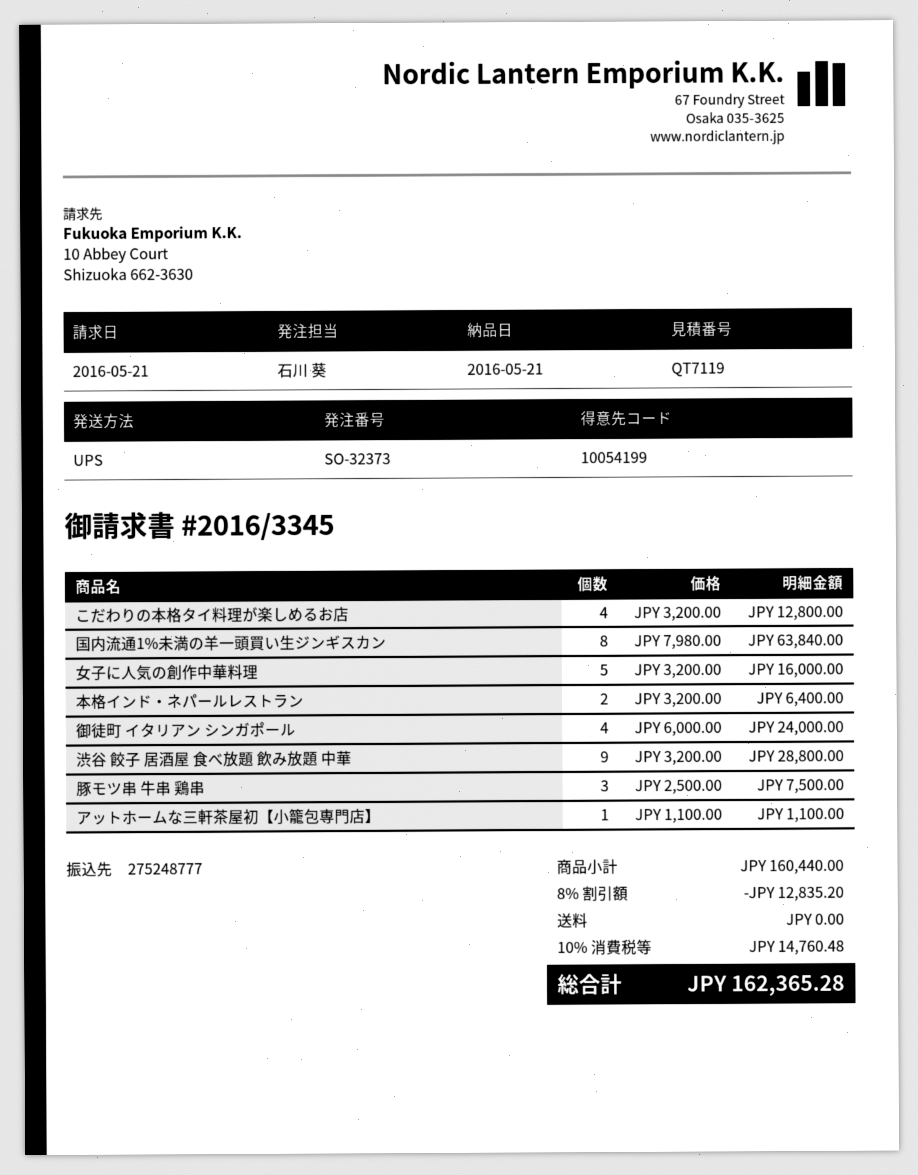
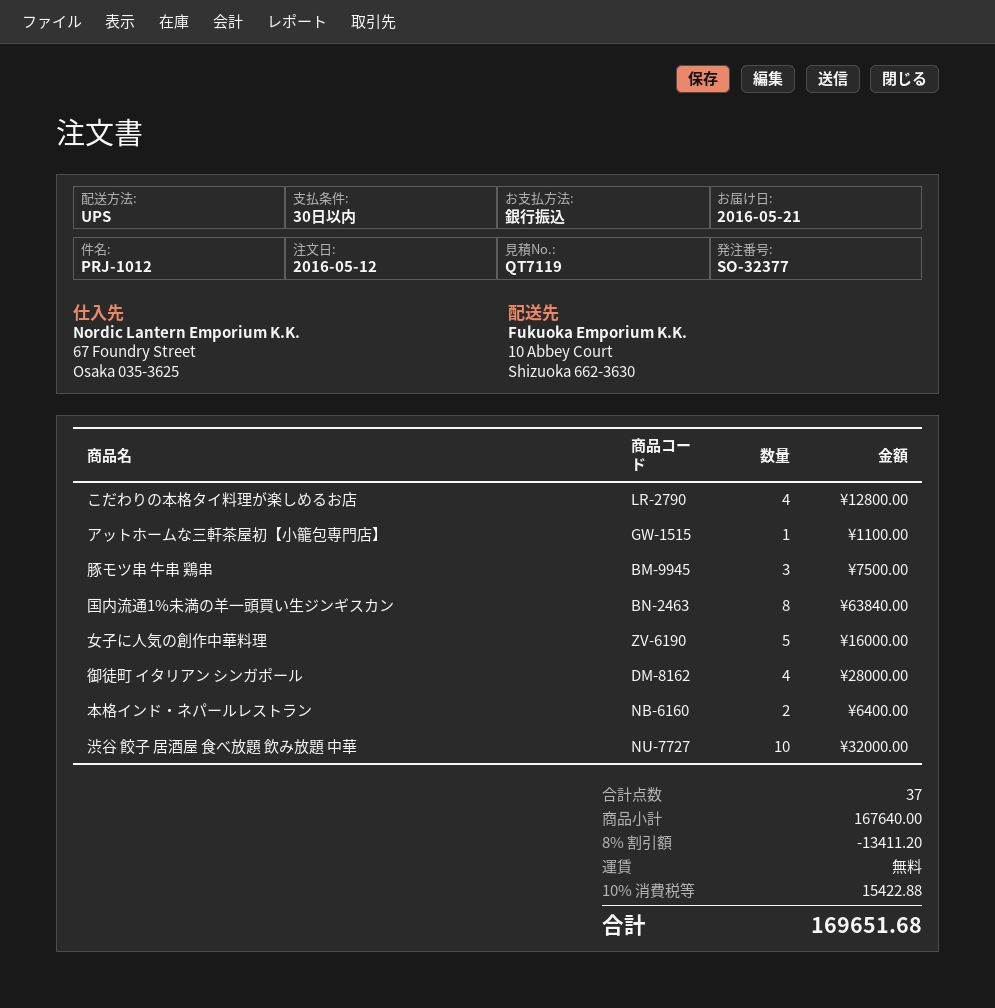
order number: SO-32373 -> SO-32377
御徒町 イタリアン シンガポール: 4 for 24000.00 -> 4 for 28000.00
渋谷 餃子 居酒屋 食べ放題 飲み放題 中華: 9 for 28800.00 -> 10 for 32000.00
subtotal: 160440.00 -> 167640.00
discount: 8% = 12835.20 -> 8% = 13411.20
tax: 10% = 14760.48 -> 10% = 15422.88
total: 162365.28 -> 169651.68

